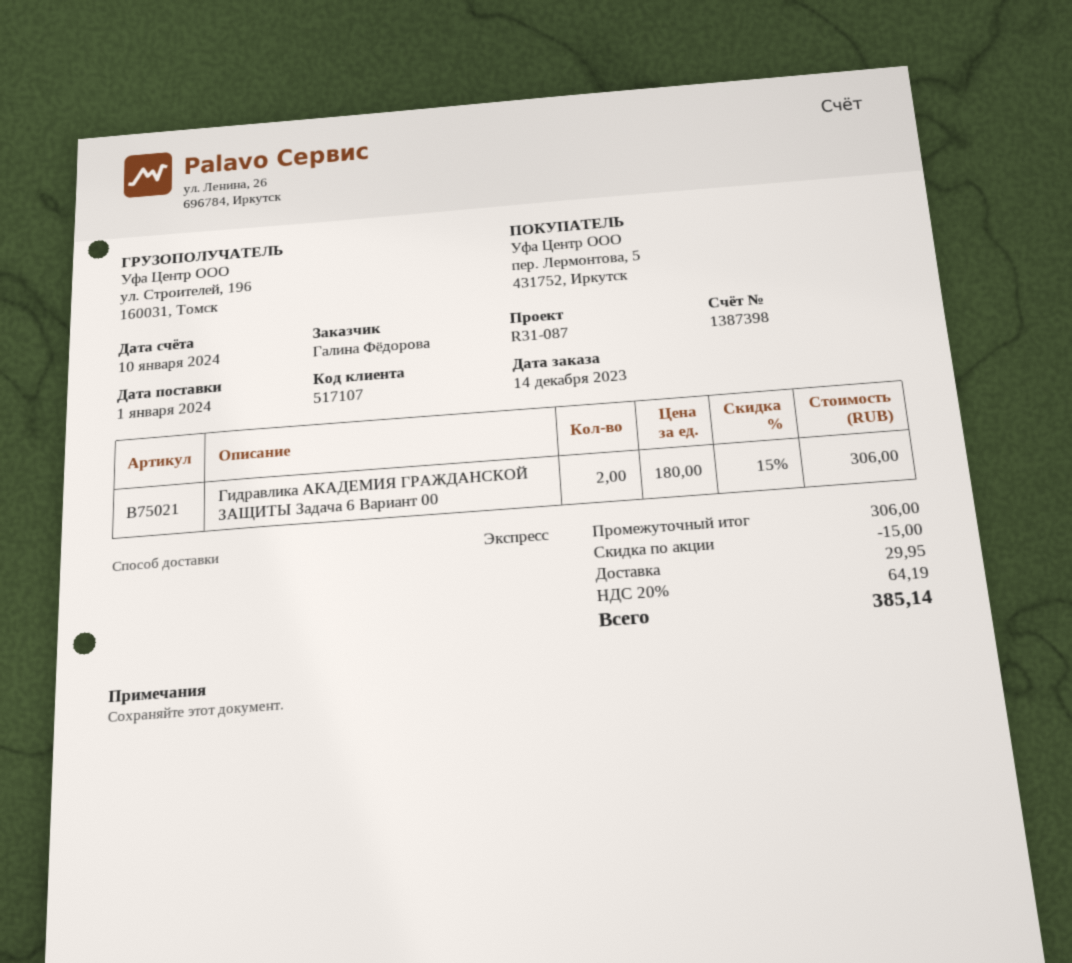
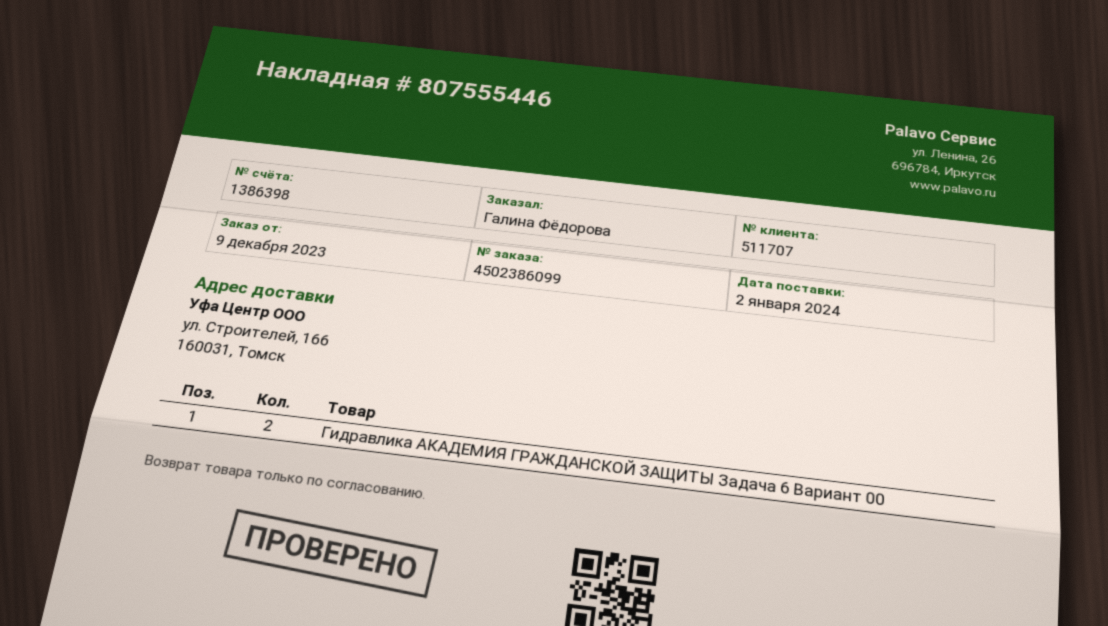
order date: 2023-12-14 -> 2023-12-09
delivery date: 2024-01-01 -> 2024-01-02
invoice number: 1387398 -> 1386398
customer number: 517107 -> 511707
ship to: ул. Строителей, 196, 160031, Томск -> ул. Строителей, 166, 160031, Томск

